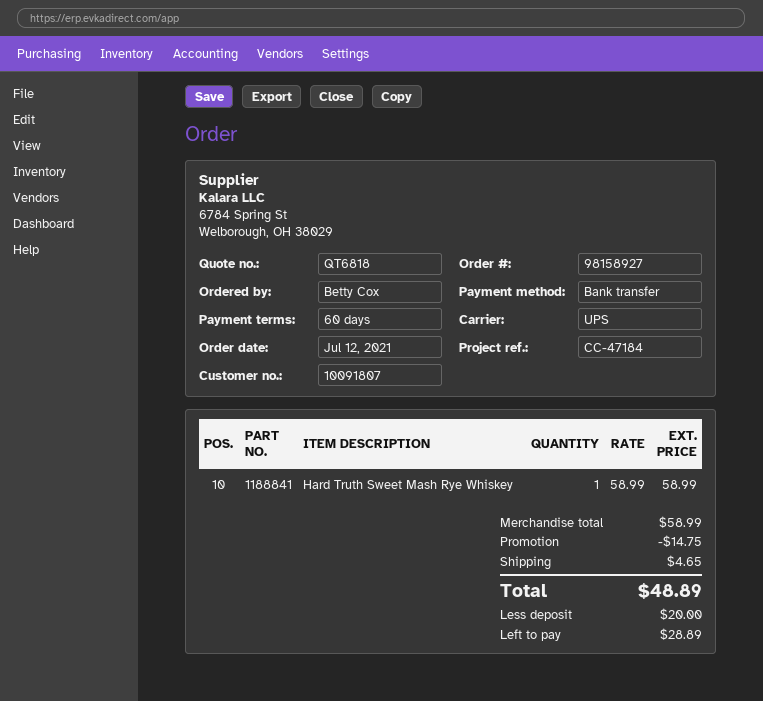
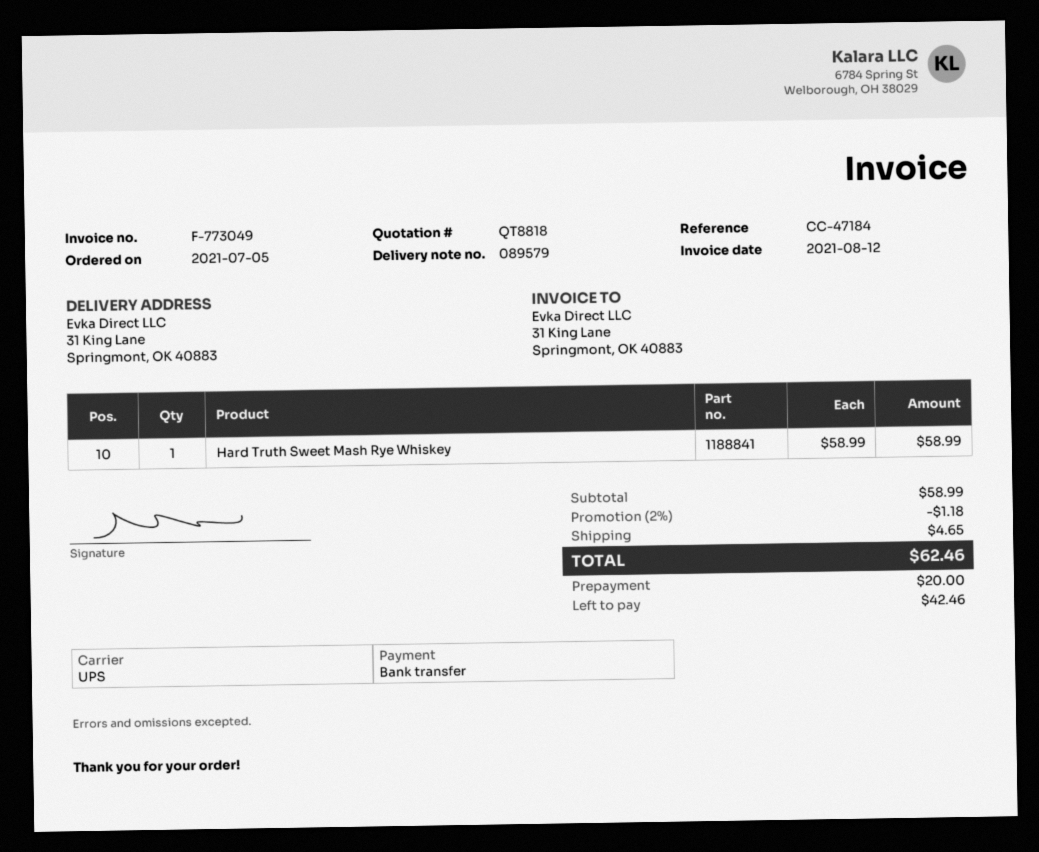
quote number: QT6818 -> QT8818
order date: 2021-07-12 -> 2021-07-05
discount: 14.75 -> 1.18
total: 48.89 -> 62.46
balance: 28.89 -> 42.46

